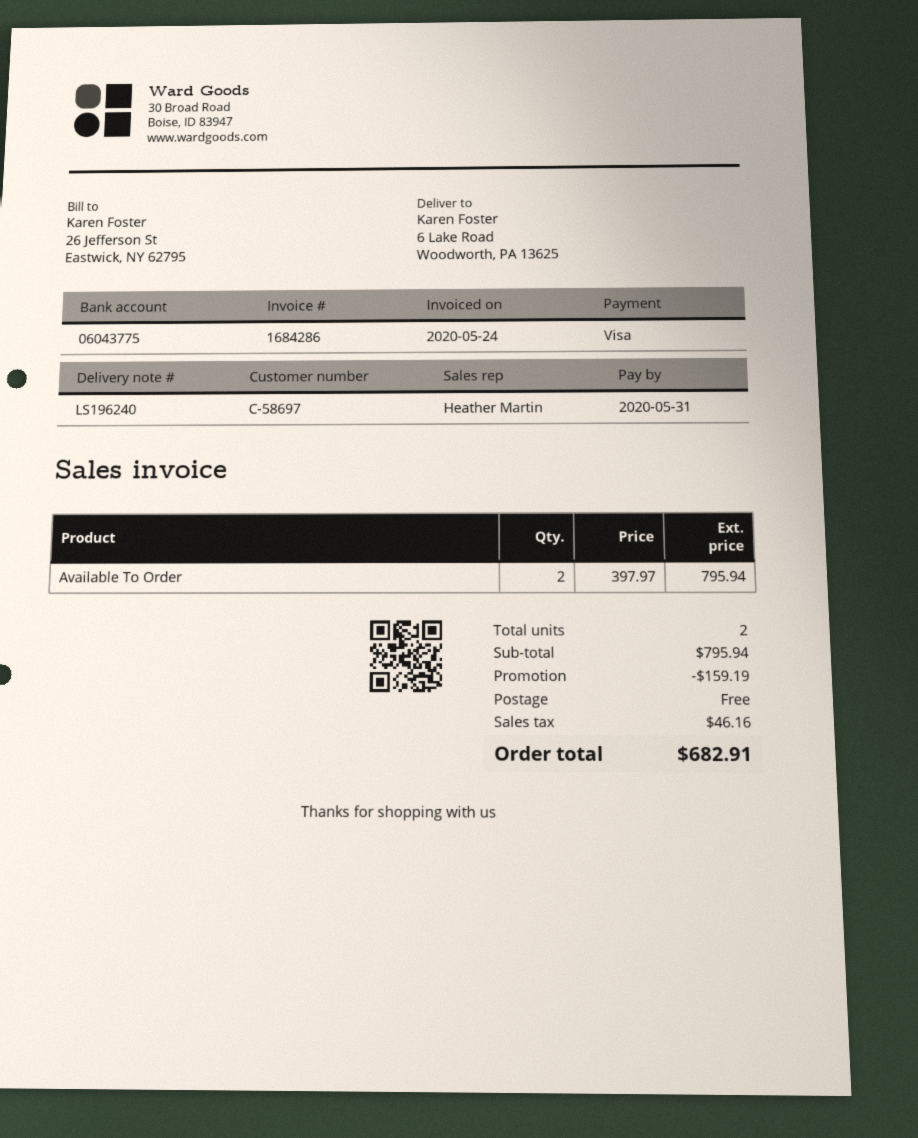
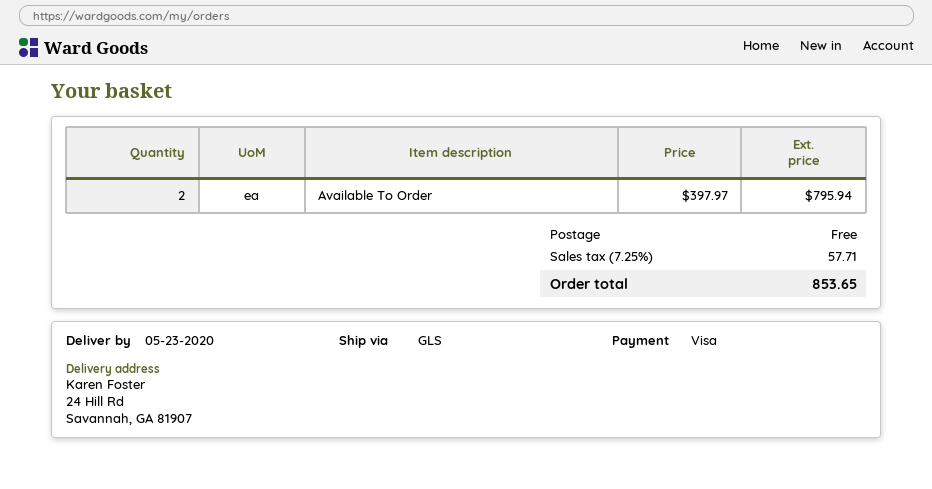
ship to: 6 Lake Road, Woodworth, PA 13625 -> 24 Hill Rd, Savannah, GA 81907
discount: 159.19 -> none
tax: 46.16 -> 57.71
total: 682.91 -> 853.65

